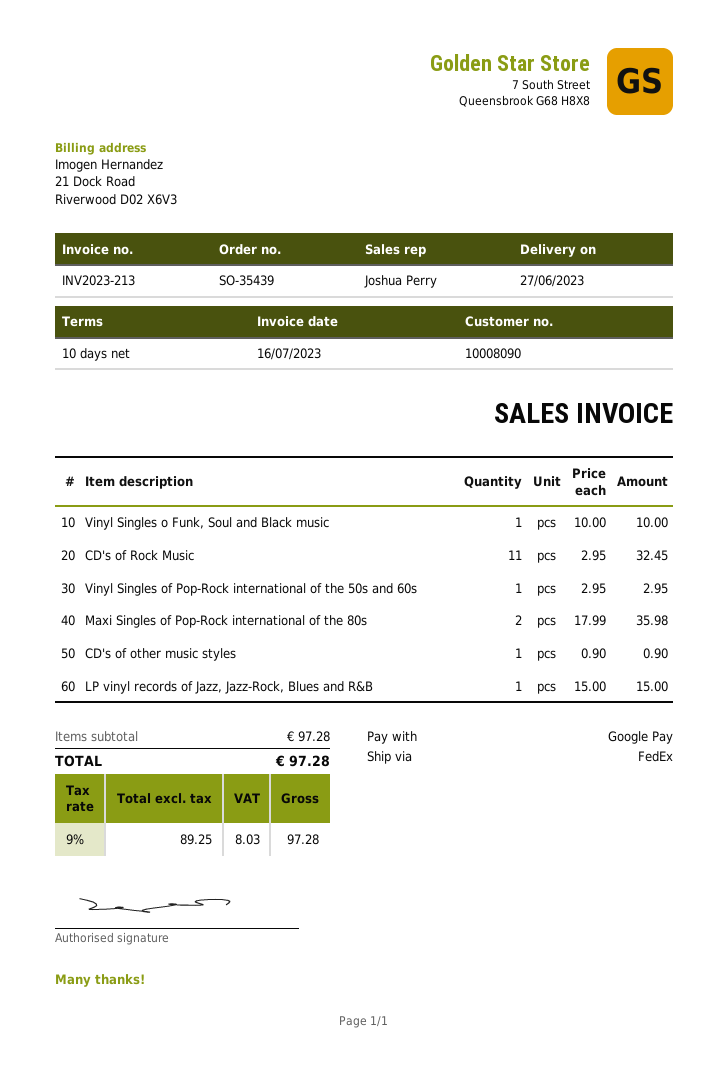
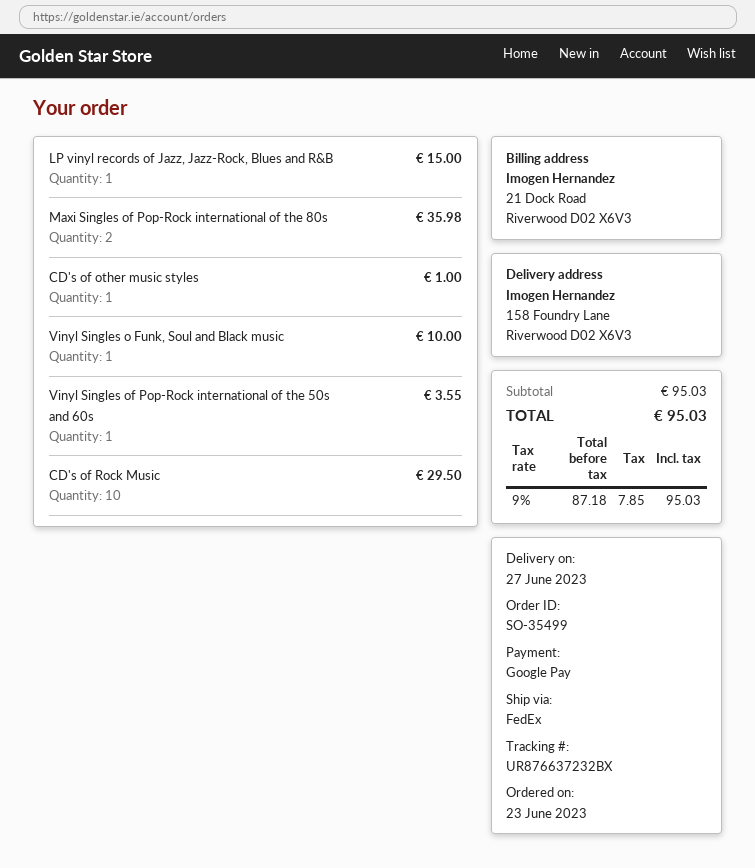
order number: SO-35439 -> SO-35499
CD's of Rock Music: 11 for 32.45 -> 10 for 29.50
Vinyl Singles of Pop-Rock international of the 50s and 60s: 1 for 2.95 -> 1 for 3.55
CD's of other music styles: 1 for 0.90 -> 1 for 1.00
subtotal: 97.28 -> 95.03
net: 89.25 -> 87.18
tax: 9% = 8.03 -> 9% = 7.85
total: 97.28 -> 95.03

